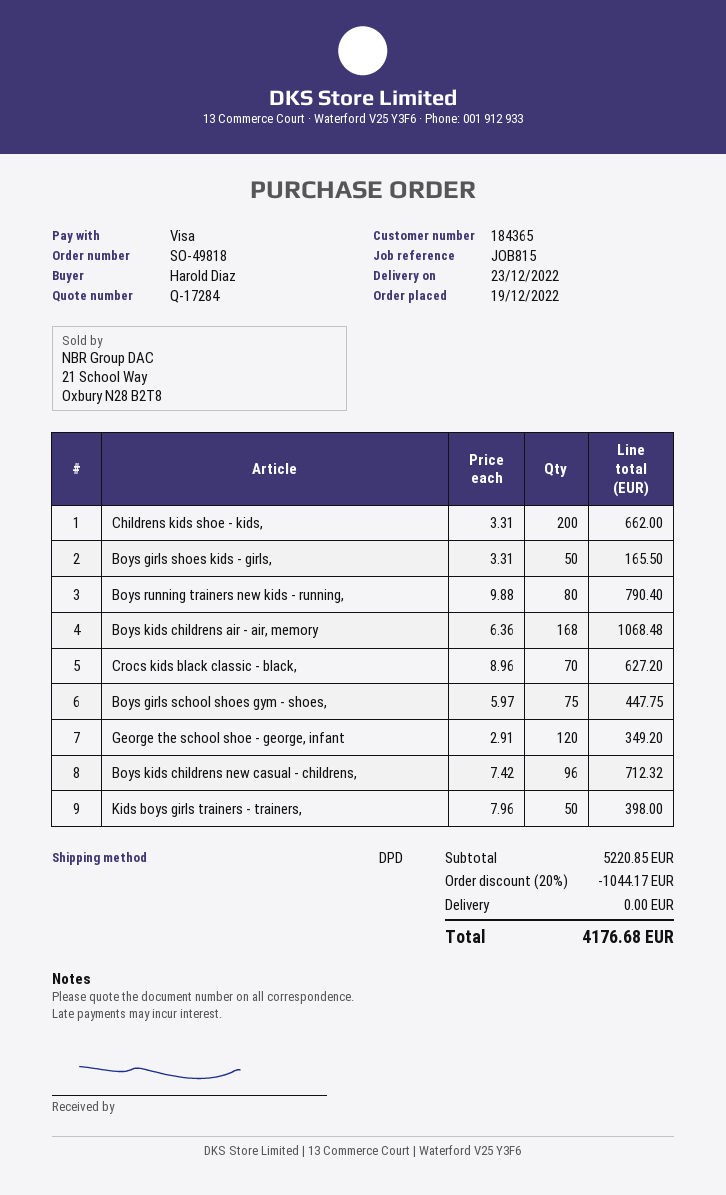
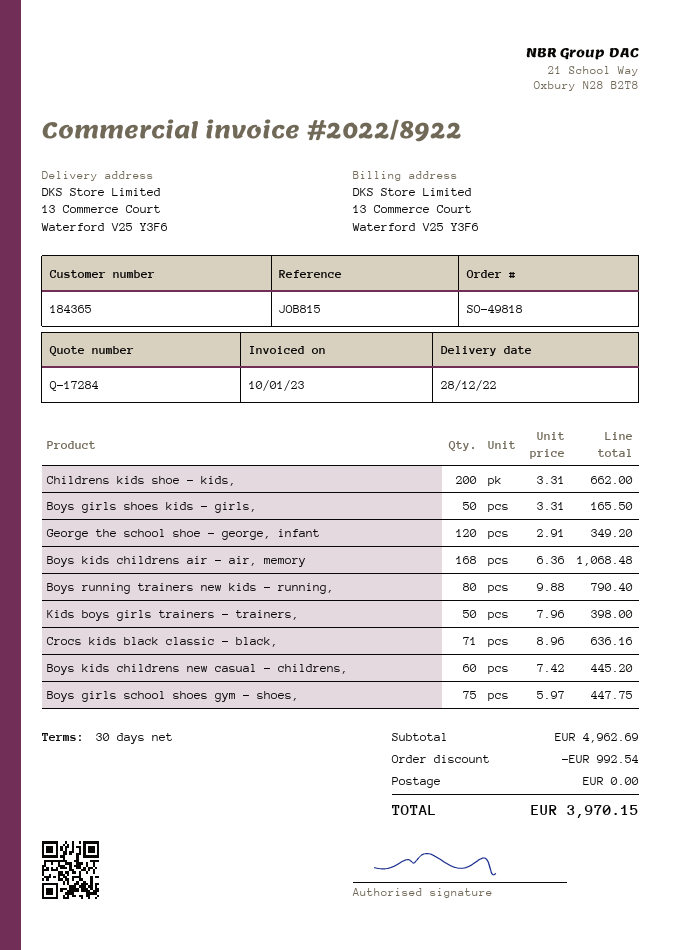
delivery date: 2022-12-23 -> 2022-12-28
Crocs kids black classic - black,: 70 x 8.96 = 627.20 -> 71 x 8.96 = 636.16
Boys kids childrens new casual - childrens,: 96 x 7.42 = 712.32 -> 60 x 7.42 = 445.20
subtotal: 5220.85 -> 4962.69
discount: 1044.17 -> 992.54
total: 4176.68 -> 3970.15

